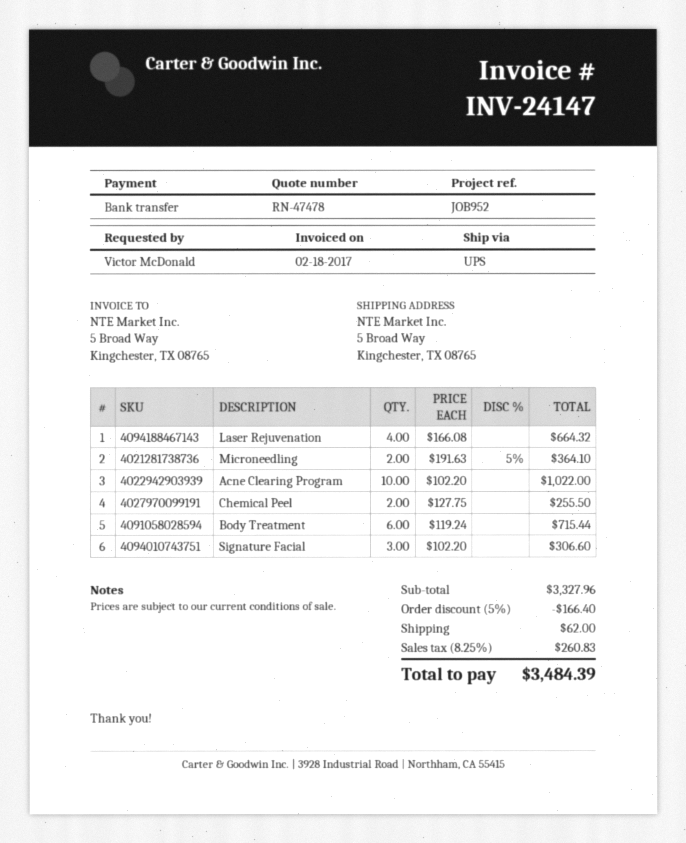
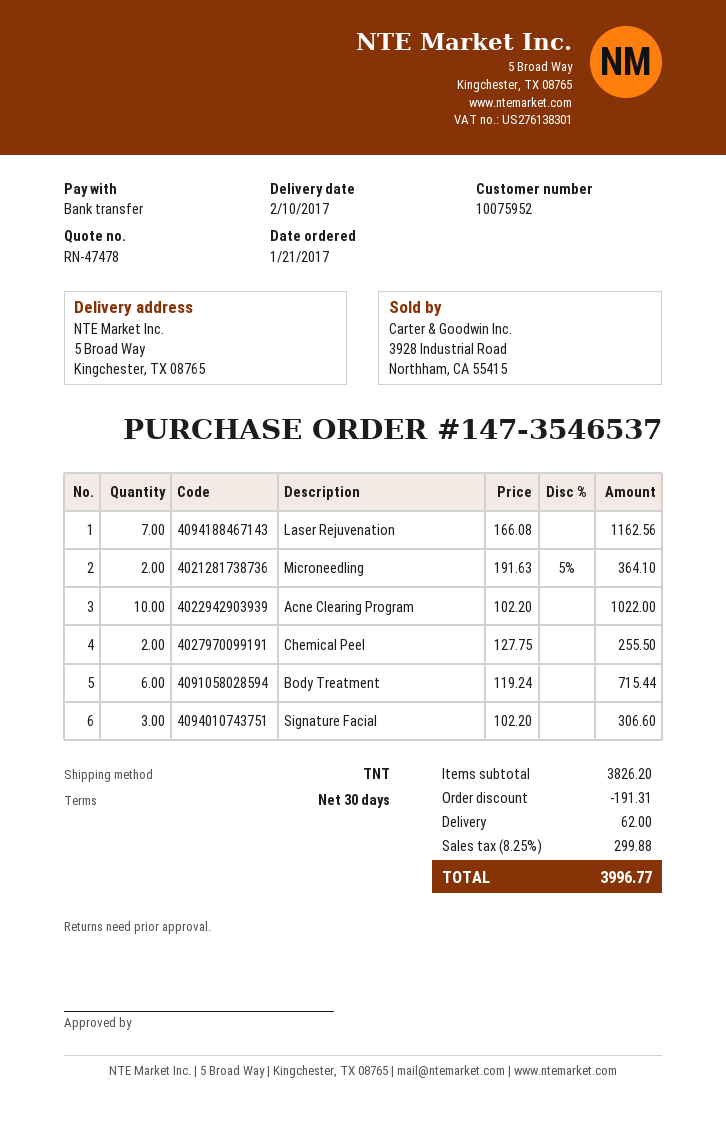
shipping method: UPS -> TNT
Laser Rejuvenation: 4 x 166.08 = 664.32 -> 7 x 166.08 = 1162.56
subtotal: 3327.96 -> 3826.20
discount: 166.40 -> 191.31
tax: 8.25% = 260.83 -> 8.25% = 299.88
total: 3484.39 -> 3996.77

